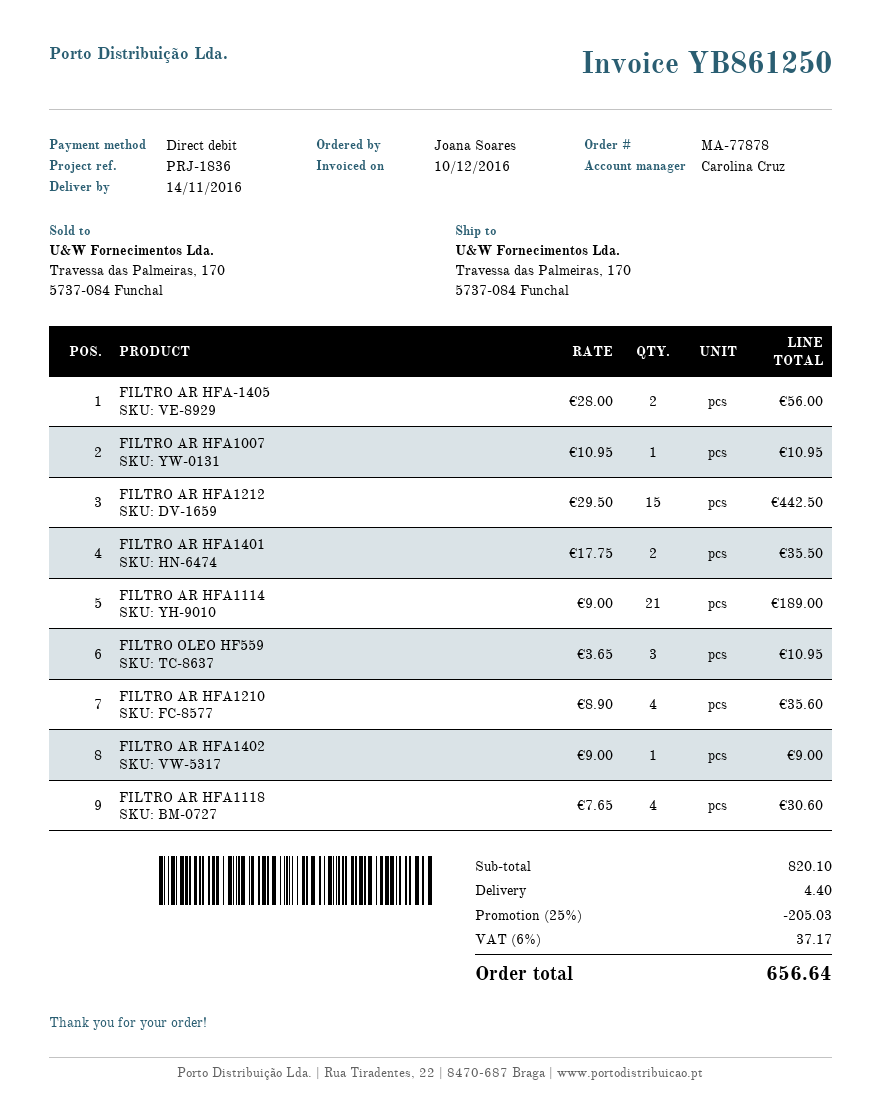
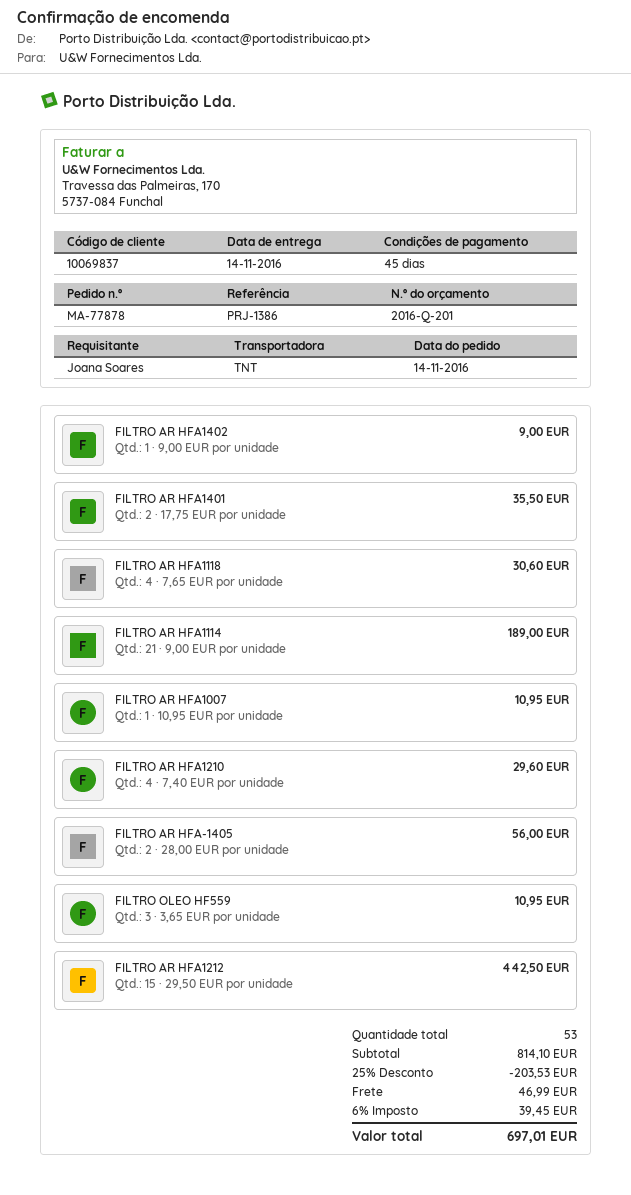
reference: PRJ-1836 -> PRJ-1386
FILTRO AR HFA1210: 4 x 8.90 = 35.60 -> 4 x 7.40 = 29.60
subtotal: 820.10 -> 814.10
discount: 25% = 205.03 -> 25% = 203.53
shipping: 4.40 -> 46.99
tax: 6% = 37.17 -> 6% = 39.45
total: 656.64 -> 697.01

